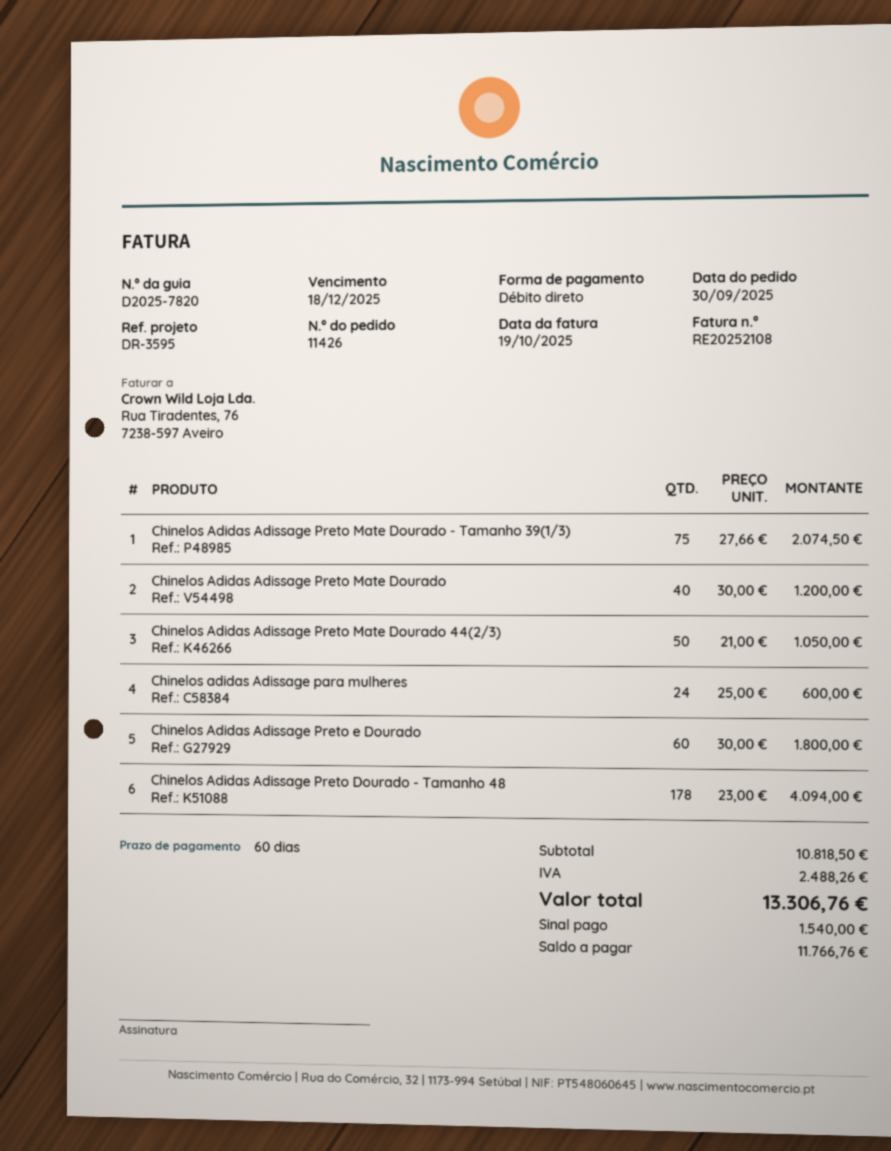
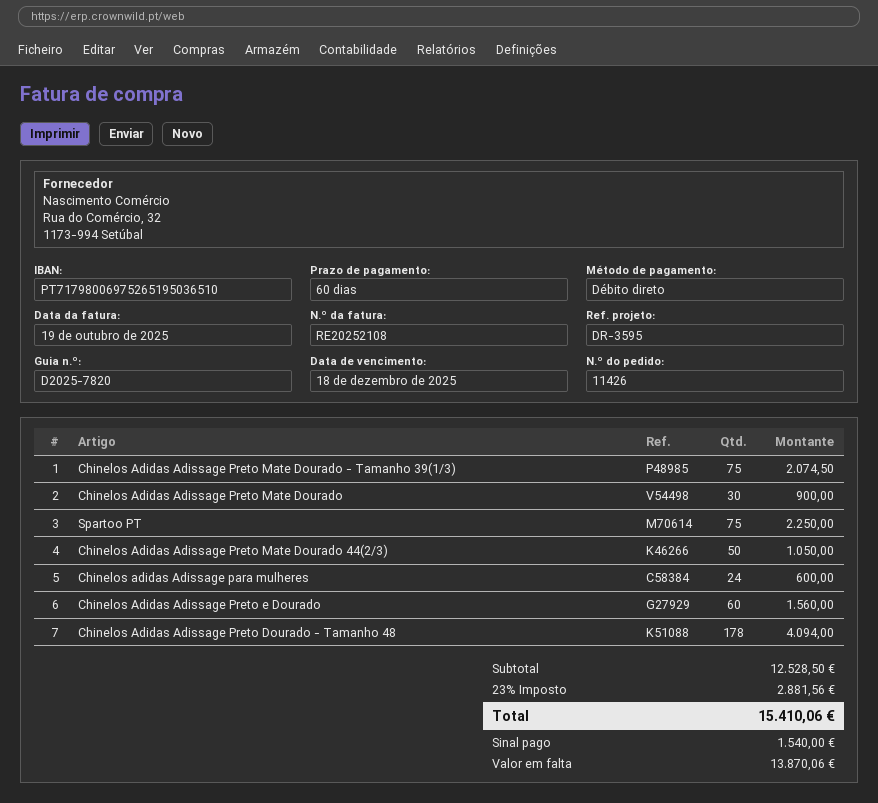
Chinelos Adidas Adissage Preto Mate Dourado: 40 for 1200.00 -> 30 for 900.00
Chinelos Adidas Adissage Preto e Dourado: 60 for 1800.00 -> 60 for 1560.00
Spartoo PT: none -> 75 for 2250.00
subtotal: 10818.50 -> 12528.50
tax: 2488.26 -> 2881.56
total: 13306.76 -> 15410.06
balance: 11766.76 -> 13870.06

